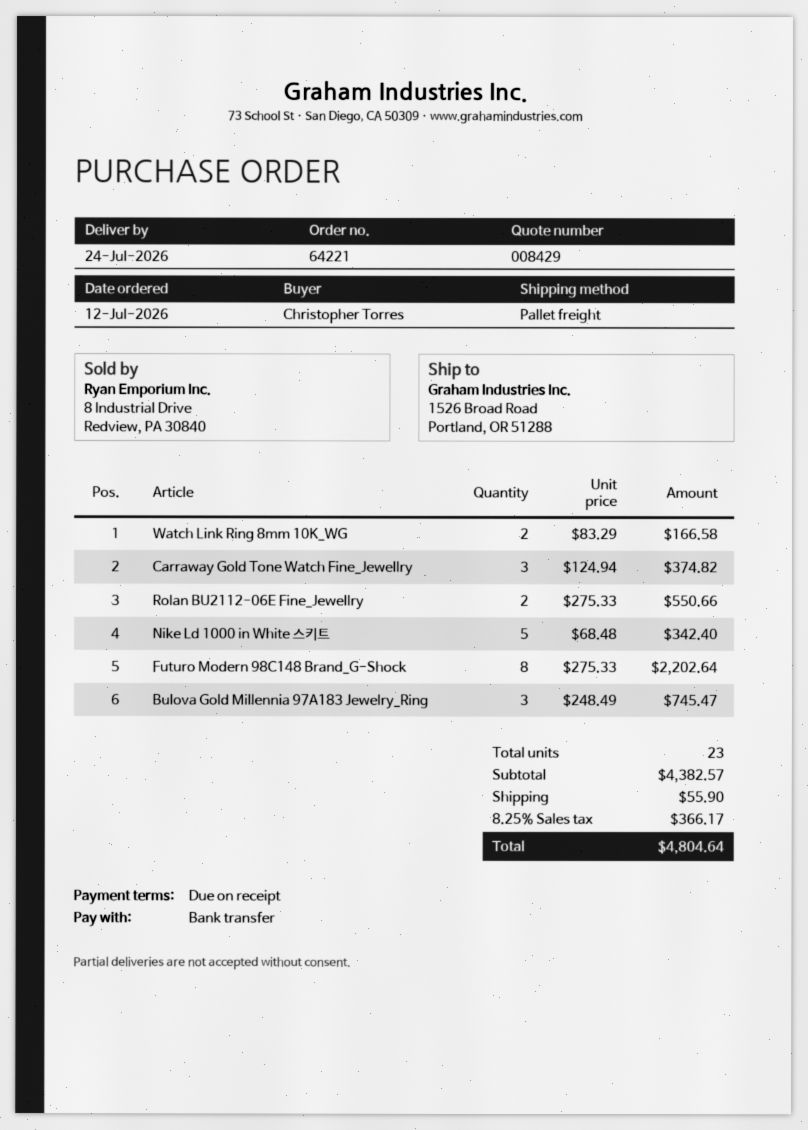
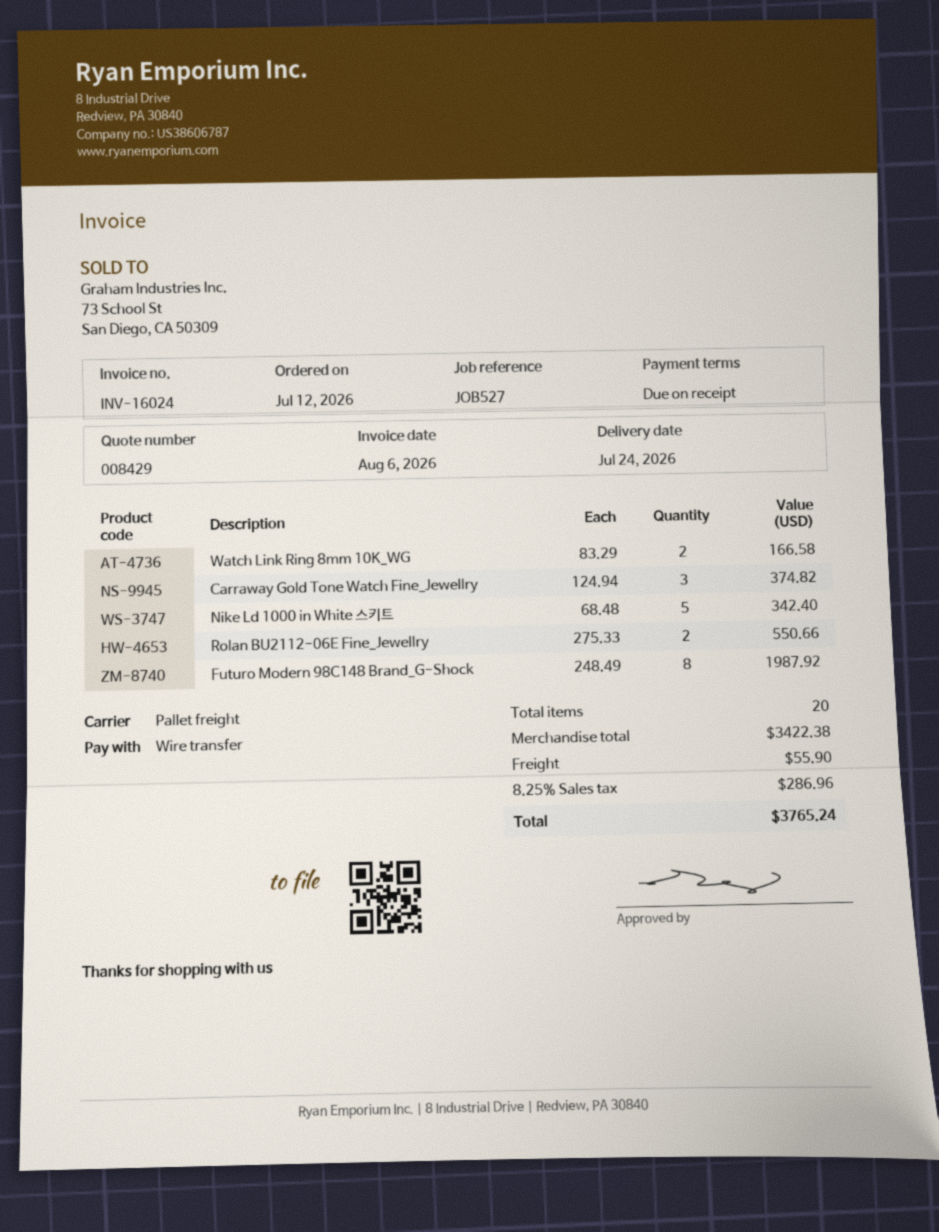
Futuro Modern 98C148 Brand_G-Shock: 8 x 275.33 = 2202.64 -> 8 x 248.49 = 1987.92
Bulova Gold Millennia 97A183 Jewelry_Ring: 3 x 248.49 = 745.47 -> none
total quantity: 23 -> 20
subtotal: 4382.57 -> 3422.38
tax: 8.25% = 366.17 -> 8.25% = 286.96
total: 4804.64 -> 3765.24

